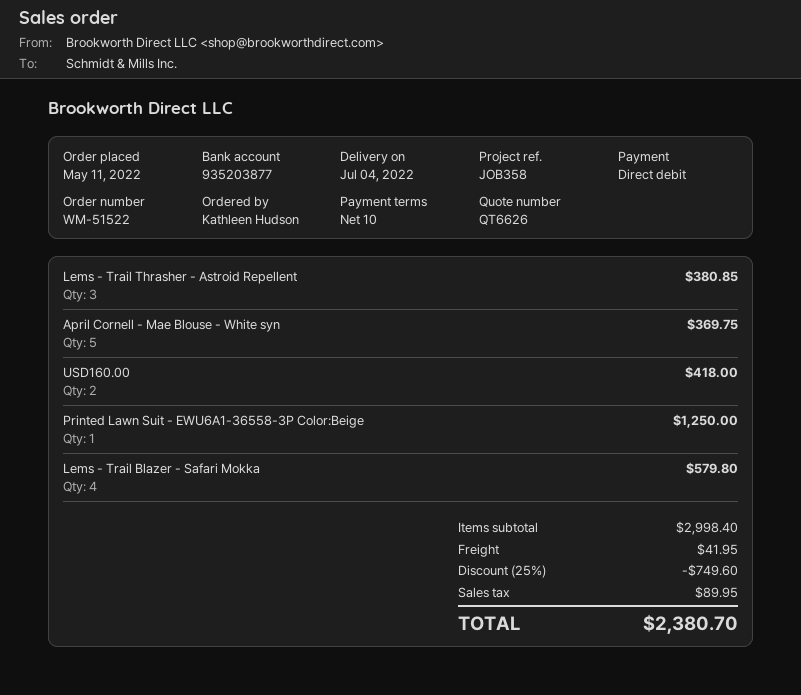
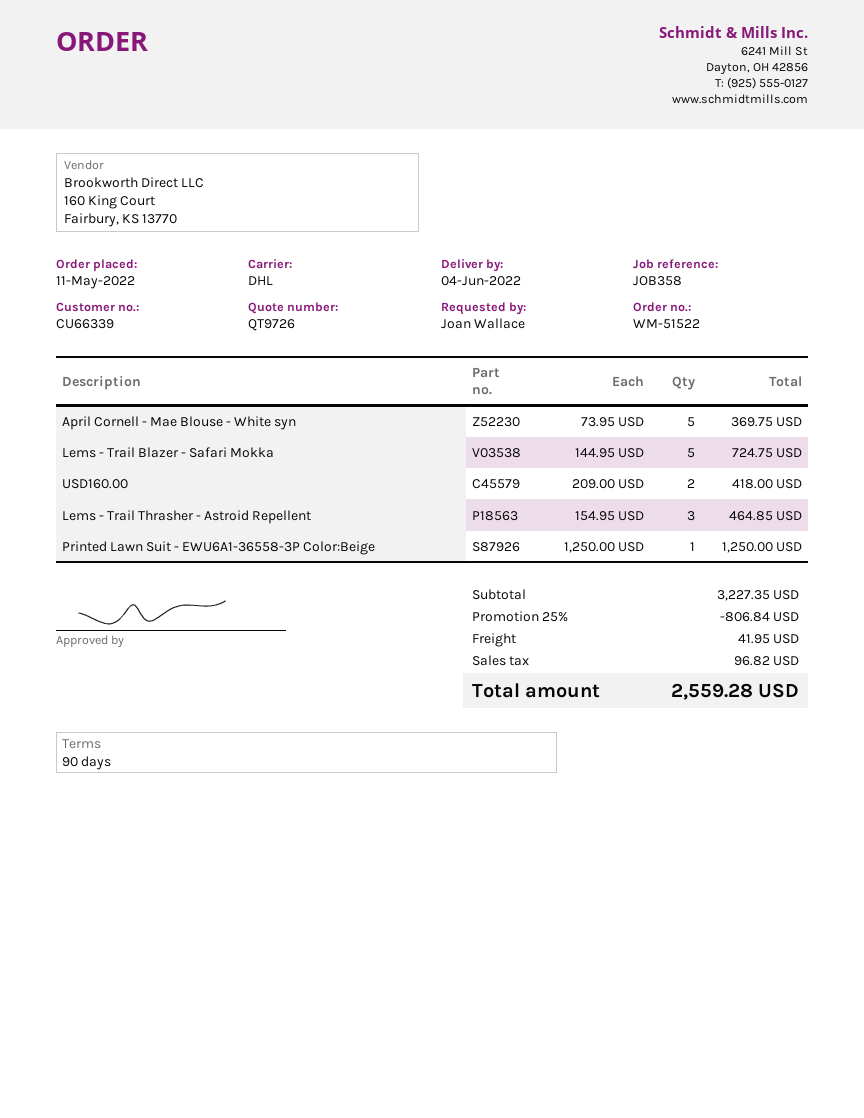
quote number: QT6626 -> QT9726
delivery date: 2022-07-04 -> 2022-06-04
payment terms: 10 days -> 90 days
ordered by: Kathleen Hudson -> Joan Wallace
Lems - Trail Thrasher - Astroid Repellent: 3 for 380.85 -> 3 for 464.85
Lems - Trail Blazer - Safari Mokka: 4 for 579.80 -> 5 for 724.75
subtotal: 2998.40 -> 3227.35
discount: 25% = 749.60 -> 25% = 806.84
tax: 89.95 -> 96.82
total: 2380.70 -> 2559.28

